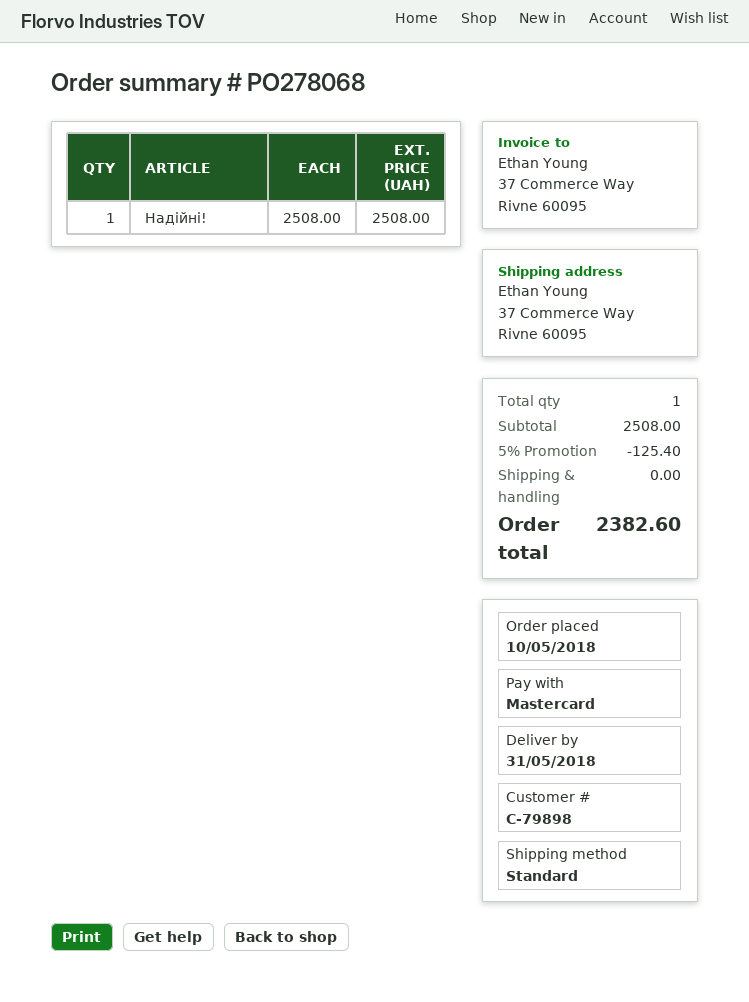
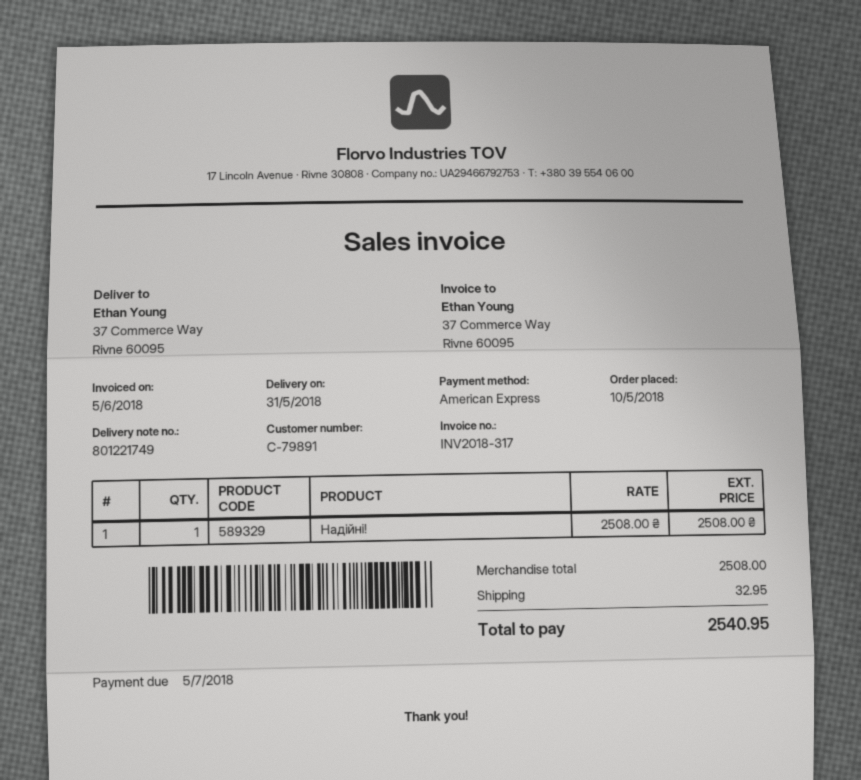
customer number: C-79898 -> C-79891
payment method: Mastercard -> American Express
discount: 5% = 125.40 -> none
shipping: 0.00 -> 32.95
total: 2382.60 -> 2540.95

